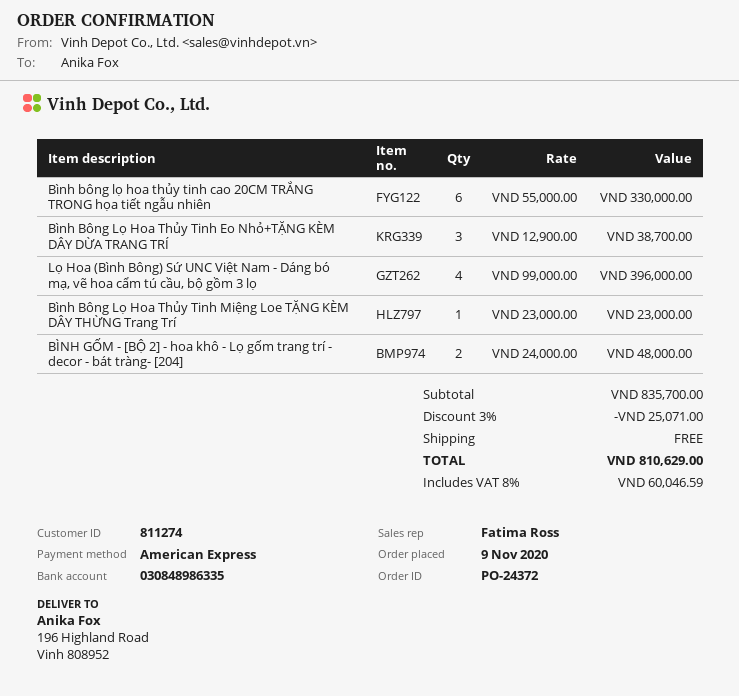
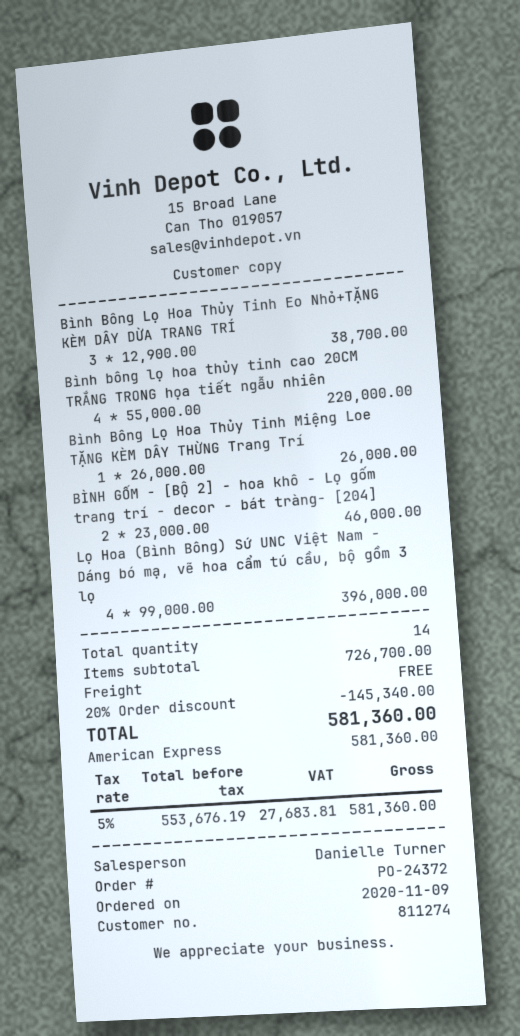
sales rep: Fatima Ross -> Danielle Turner
Bình bông lọ hoa thủy tinh cao 20CM TRẮNG TRONG họa tiết ngẫu nhiên: 6 x 55000.00 = 330000.00 -> 4 x 55000.00 = 220000.00
Bình Bông Lọ Hoa Thủy Tinh Miệng Loe TẶNG KÈM DÂY THỪNG Trang Trí: 1 x 23000.00 = 23000.00 -> 1 x 26000.00 = 26000.00
BÌNH GỐM - [BỘ 2] - hoa khô - Lọ gốm trang trí - decor - bát tràng- [204]: 2 x 24000.00 = 48000.00 -> 2 x 23000.00 = 46000.00
subtotal: 835700.00 -> 726700.00
discount: 3% = 25071.00 -> 20% = 145340.00
tax: 8% = 60046.59 -> 5% = 27683.81
total: 810629.00 -> 581360.00

